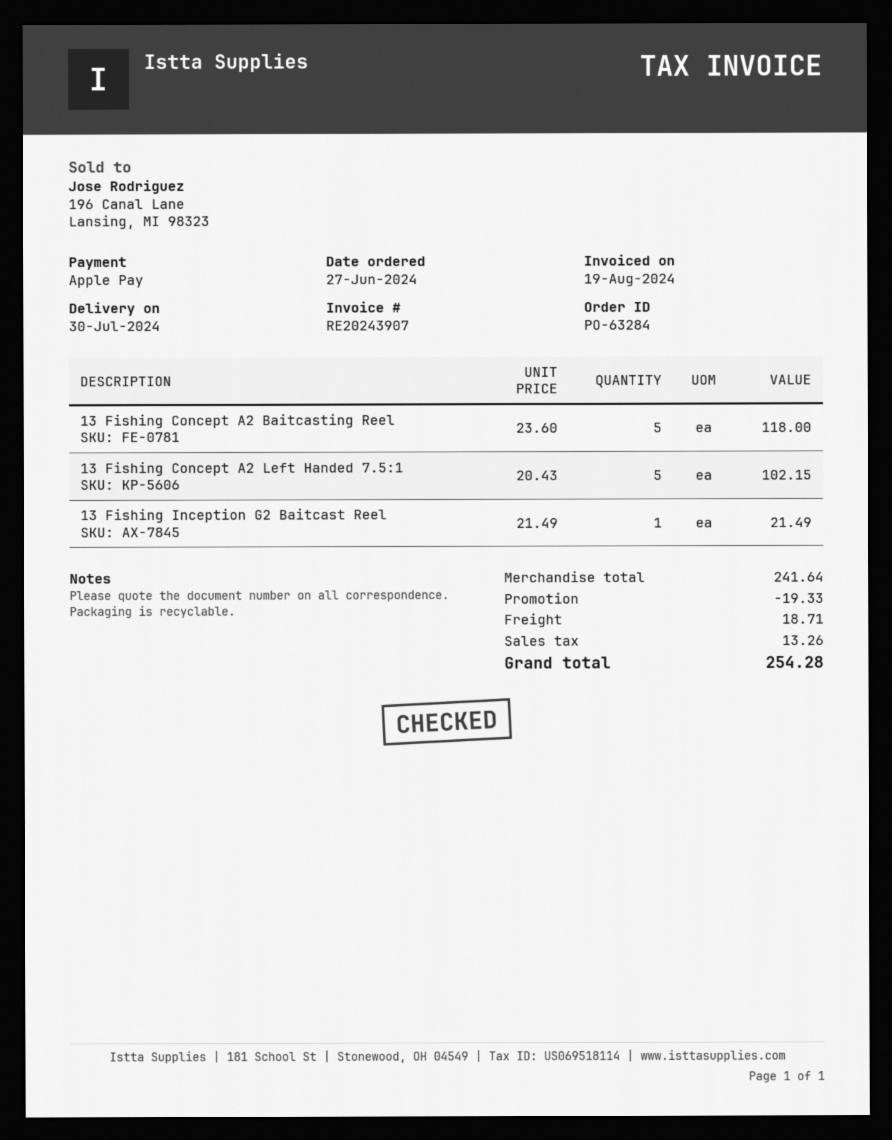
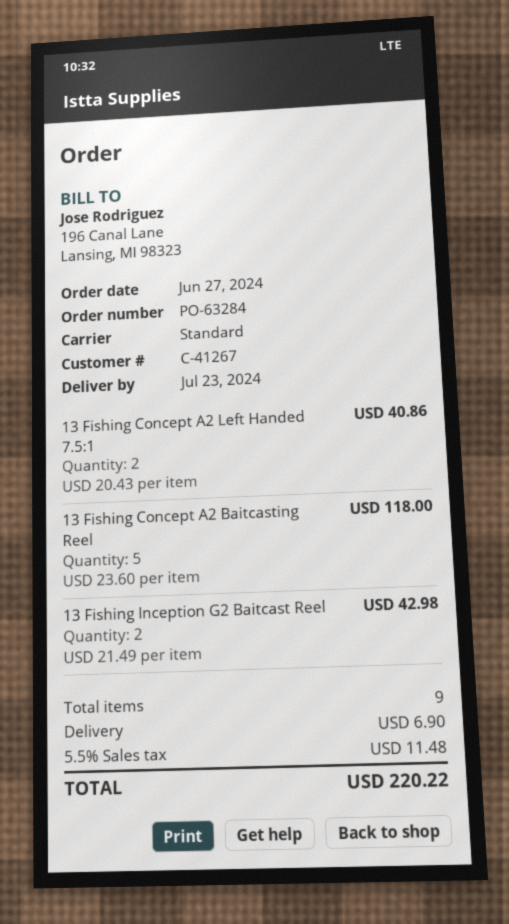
delivery date: 2024-07-30 -> 2024-07-23
13 Fishing Concept A2 Left Handed 7.5:1: 5 x 20.43 = 102.15 -> 2 x 20.43 = 40.86
13 Fishing Inception G2 Baitcast Reel: 1 x 21.49 = 21.49 -> 2 x 21.49 = 42.98
discount: 19.33 -> none
shipping: 18.71 -> 6.90
tax: 13.26 -> 11.48
total: 254.28 -> 220.22

